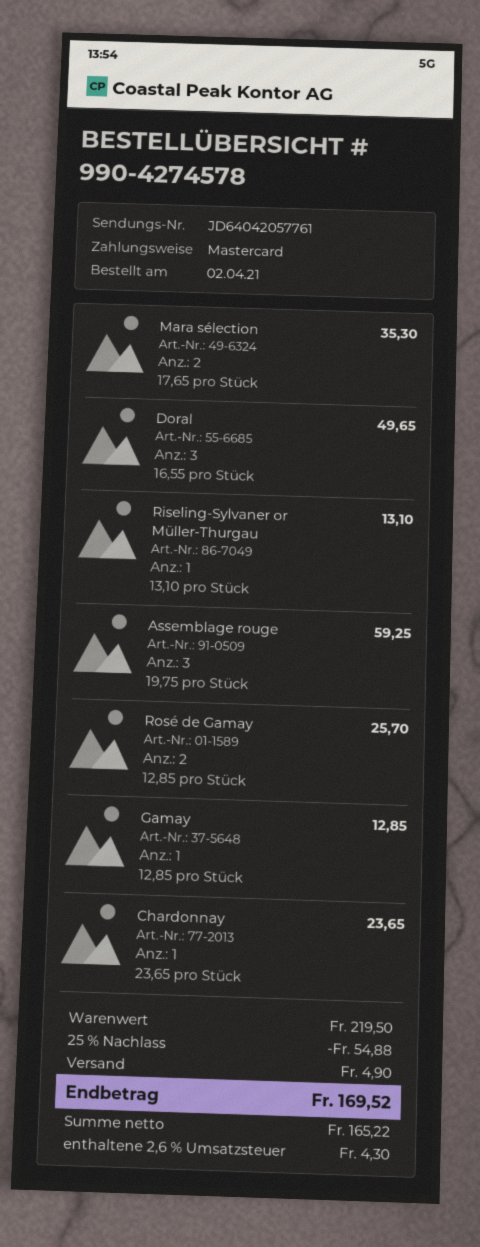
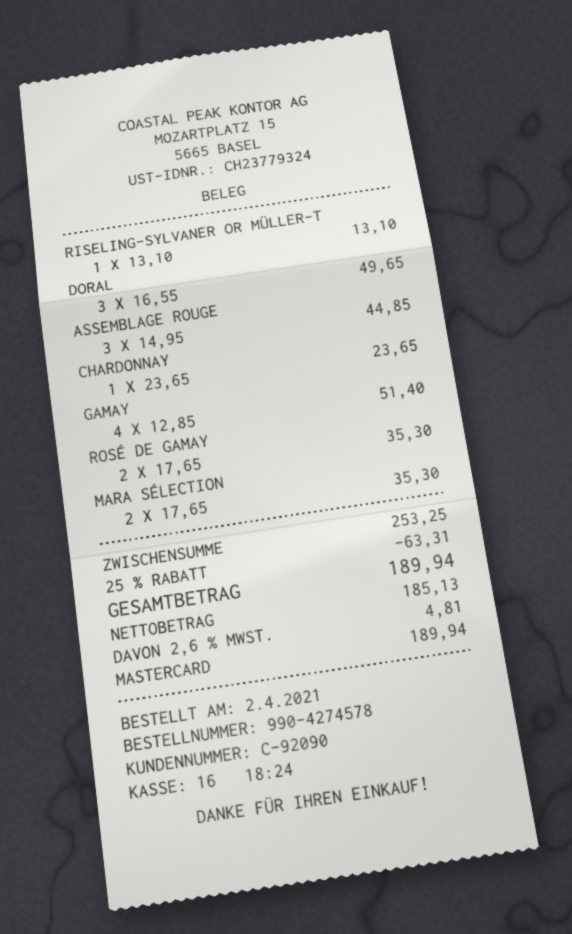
Assemblage rouge: 3 x 19.75 = 59.25 -> 3 x 14.95 = 44.85
Rosé de Gamay: 2 x 12.85 = 25.70 -> 2 x 17.65 = 35.30
Gamay: 1 x 12.85 = 12.85 -> 4 x 12.85 = 51.40
subtotal: 219.50 -> 253.25
discount: 25% = 54.88 -> 25% = 63.31
shipping: 4.90 -> none
net: 165.22 -> 185.13
tax: 2.6% = 4.30 -> 2.6% = 4.81
total: 169.52 -> 189.94

